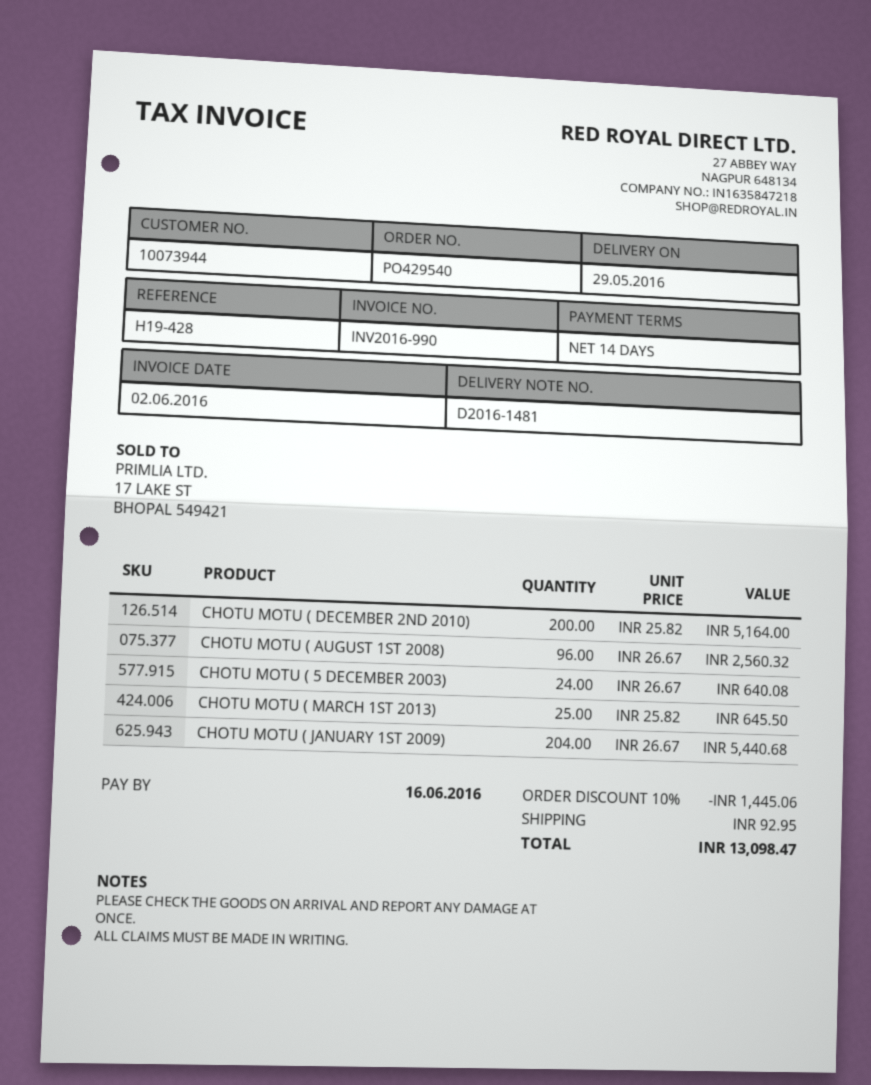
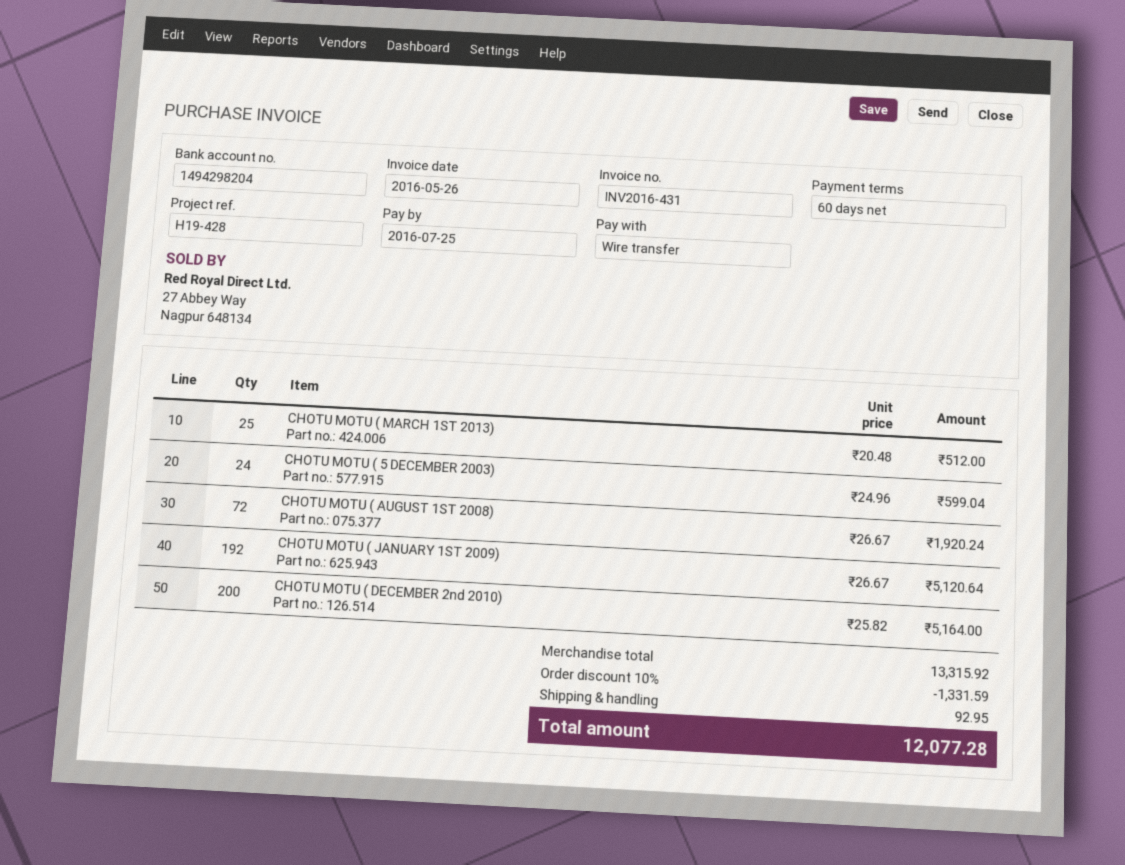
invoice number: INV2016-990 -> INV2016-431
invoice date: 2016-06-02 -> 2016-05-26
payment terms: 14 days -> 60 days
due date: 2016-06-16 -> 2016-07-25
CHOTU MOTU ( AUGUST 1ST 2008): 96 x 26.67 = 2560.32 -> 72 x 26.67 = 1920.24
CHOTU MOTU ( 5 DECEMBER 2003): 24 x 26.67 = 640.08 -> 24 x 24.96 = 599.04
CHOTU MOTU ( MARCH 1ST 2013): 25 x 25.82 = 645.50 -> 25 x 20.48 = 512.00
CHOTU MOTU ( JANUARY 1ST 2009): 204 x 26.67 = 5440.68 -> 192 x 26.67 = 5120.64
discount: 10% = 1445.06 -> 10% = 1331.59
total: 13098.47 -> 12077.28

